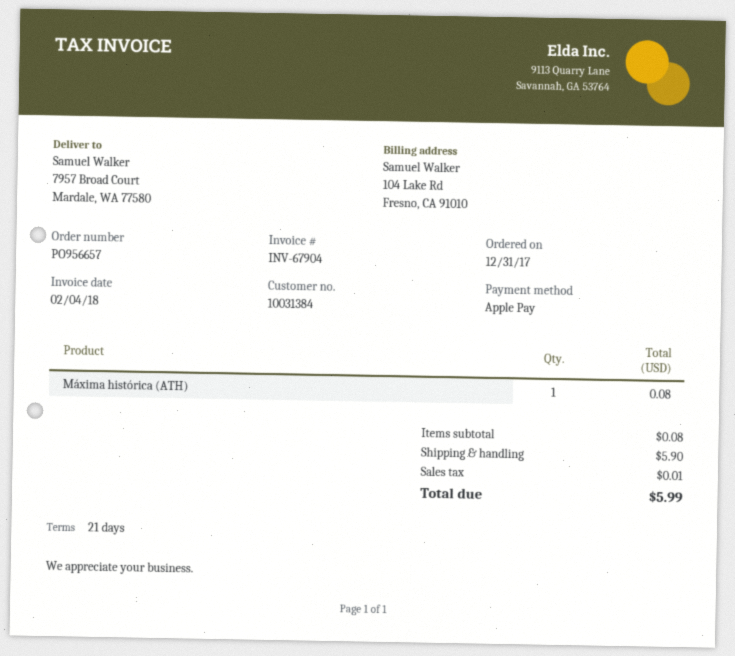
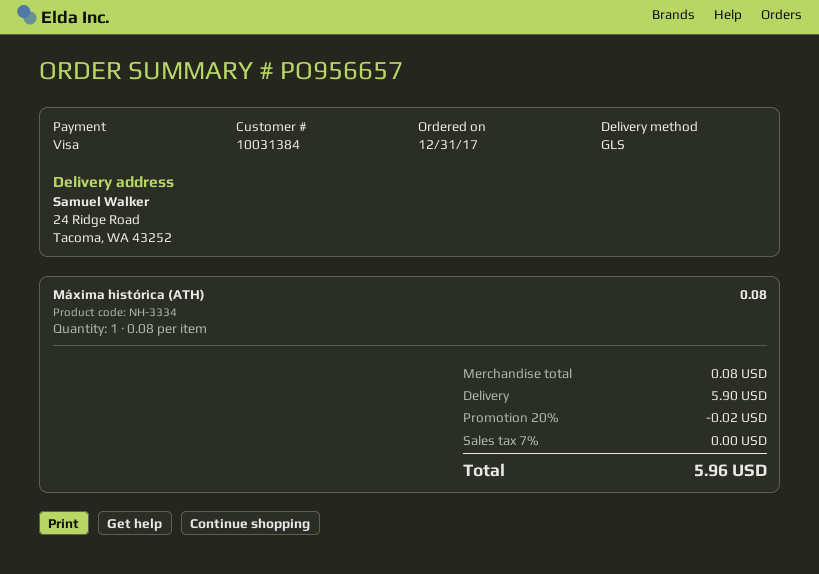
payment method: Apple Pay -> Visa
ship to: 7957 Broad Court, Mardale, WA 77580 -> 24 Ridge Road, Tacoma, WA 43252
discount: none -> 20% = 0.02
tax: 0.01 -> 0.00
total: 5.99 -> 5.96

